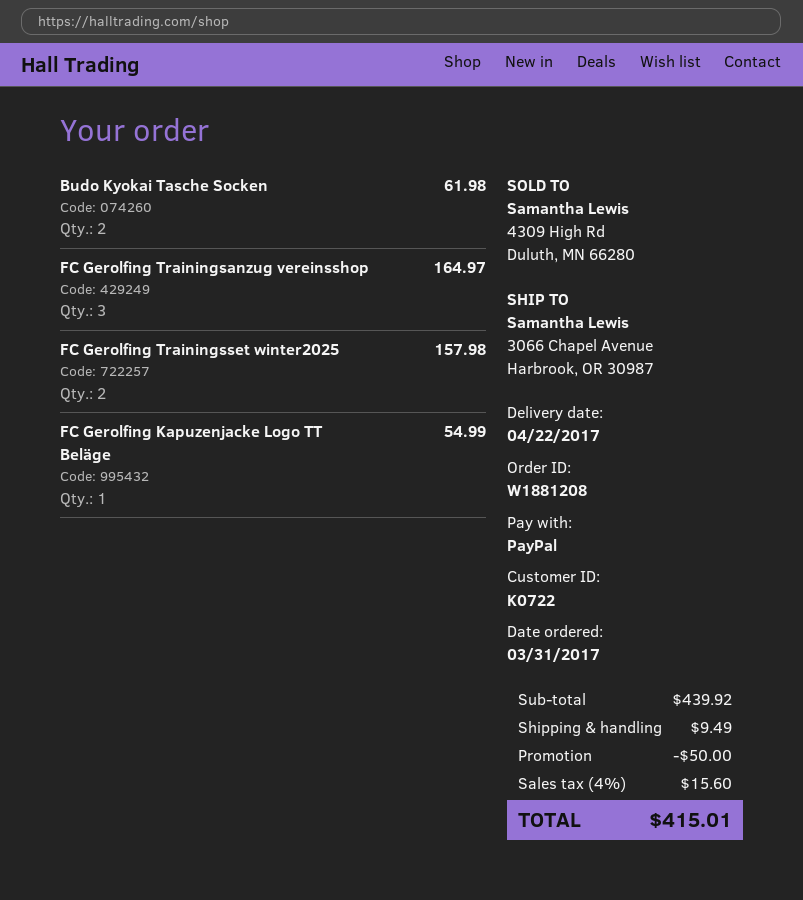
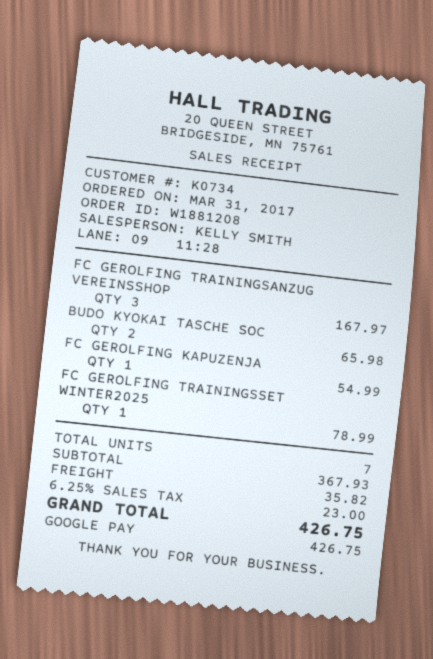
customer number: K0722 -> K0734
payment method: PayPal -> Google Pay
Budo Kyokai Tasche Socken: 2 for 61.98 -> 2 for 65.98
FC Gerolfing Trainingsanzug vereinsshop: 3 for 164.97 -> 3 for 167.97
FC Gerolfing Trainingsset winter2025: 2 for 157.98 -> 1 for 78.99
subtotal: 439.92 -> 367.93
discount: 50.00 -> none
shipping: 9.49 -> 35.82
tax: 4% = 15.60 -> 6.25% = 23.00
total: 415.01 -> 426.75

